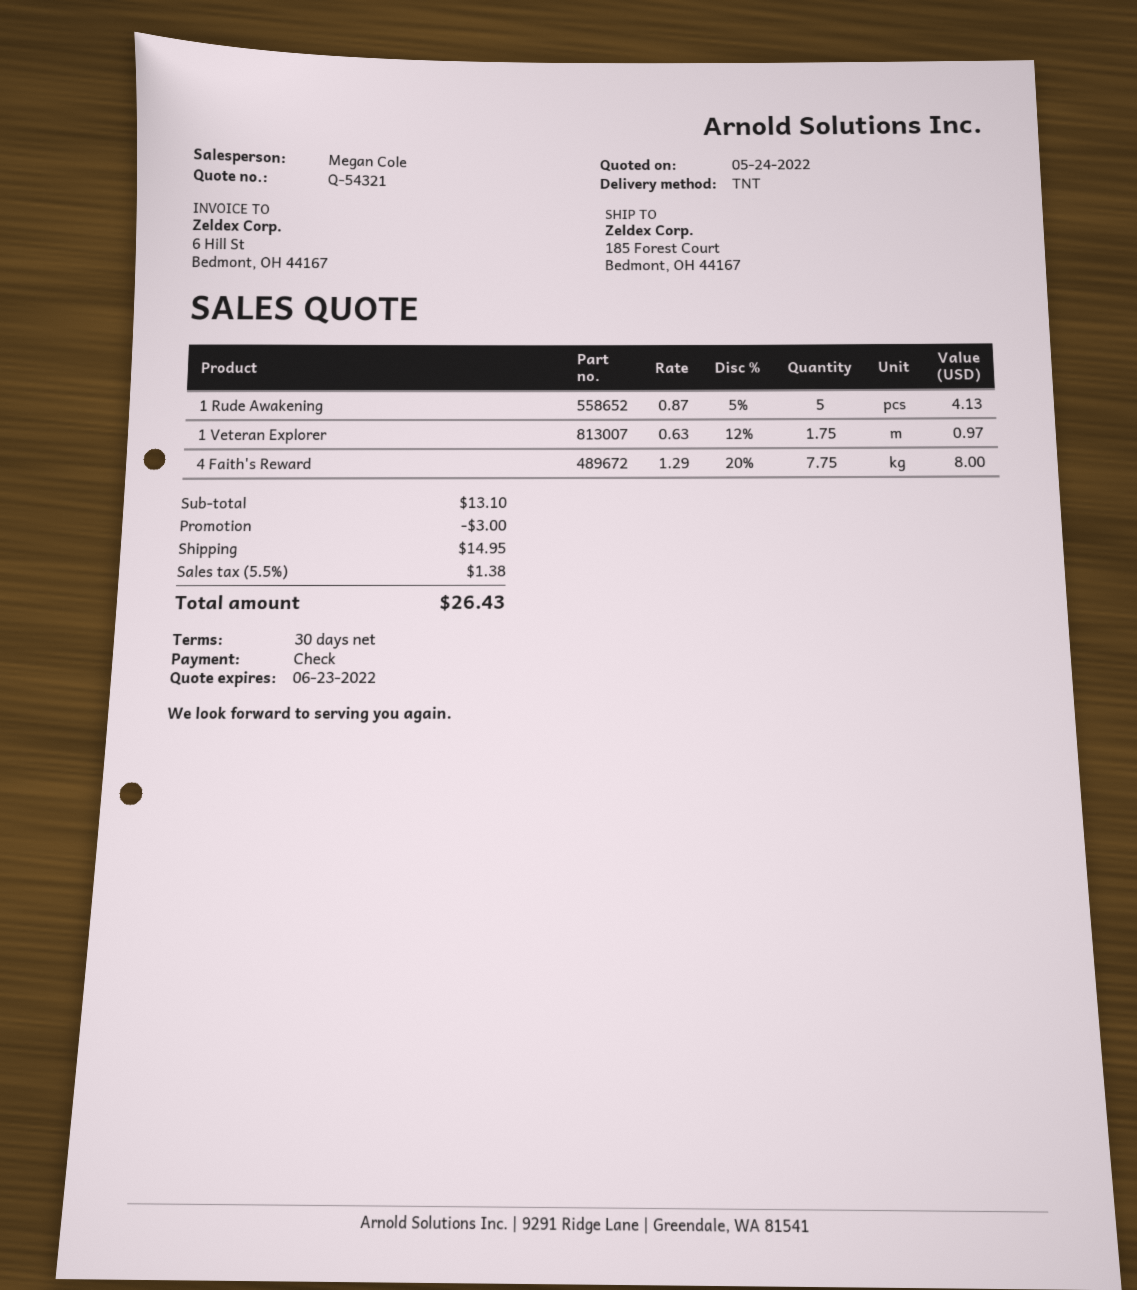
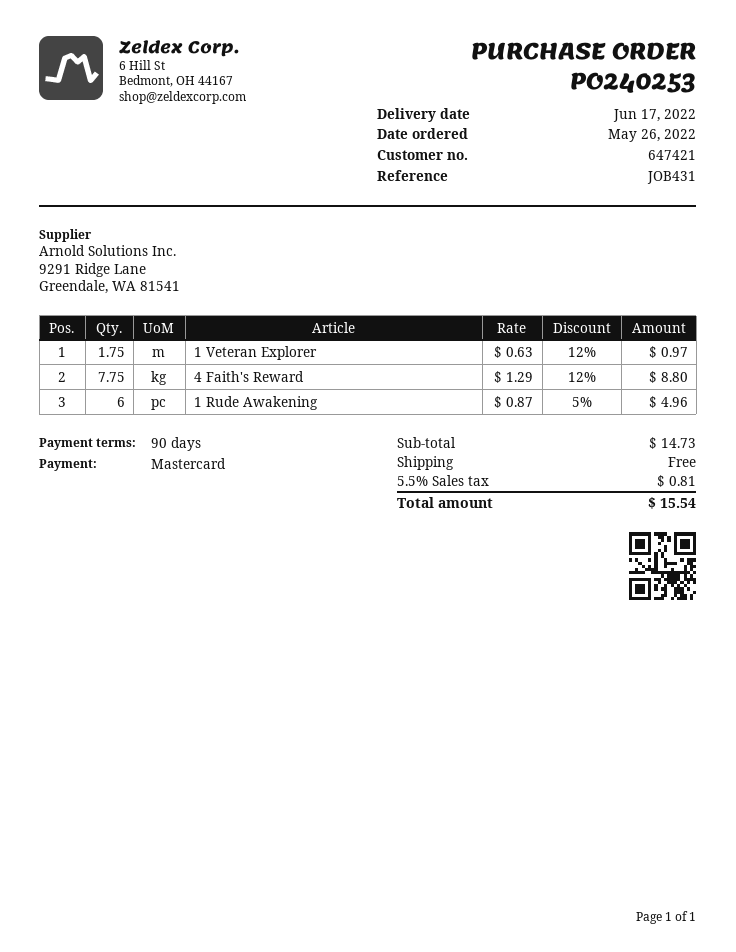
payment terms: 30 days -> 90 days
payment method: cheque -> Mastercard
1 Rude Awakening: 5 x 0.87 - 5% = 4.13 -> 6 x 0.87 - 5% = 4.96
4 Faith's Reward: 7.75 x 1.29 - 20% = 8.00 -> 7.75 x 1.29 - 12% = 8.80
subtotal: 13.10 -> 14.73
discount: 3.00 -> none
shipping: 14.95 -> 0.00
tax: 5.5% = 1.38 -> 5.5% = 0.81
total: 26.43 -> 15.54

